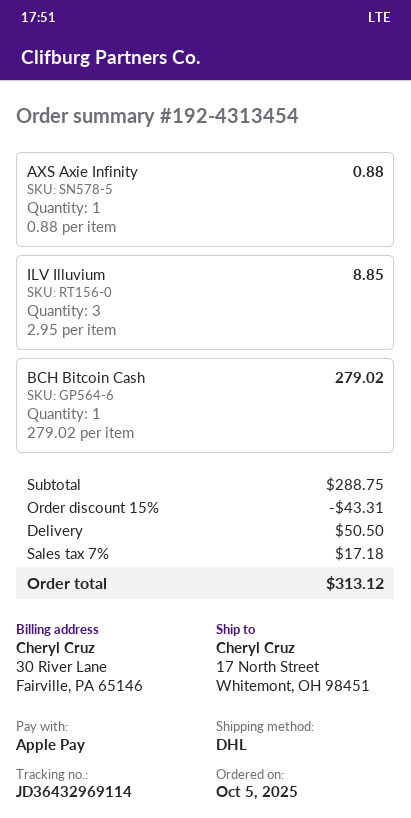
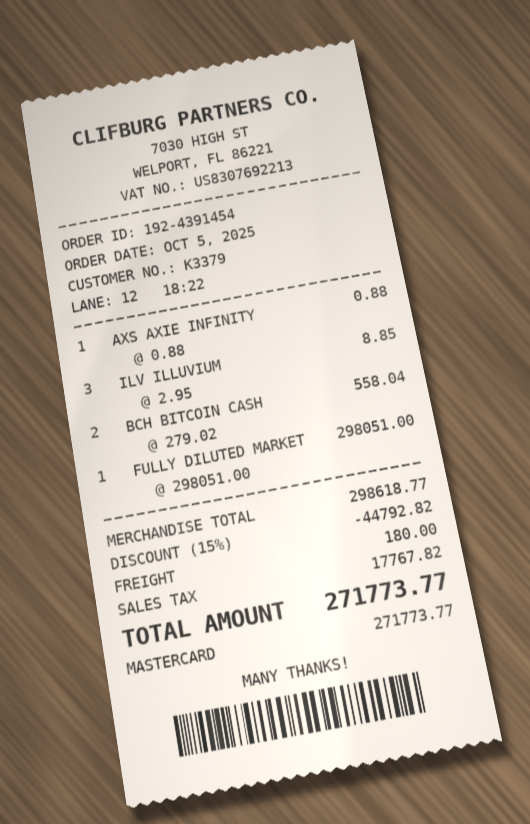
order number: 192-4313454 -> 192-4391454
payment method: Apple Pay -> Mastercard
BCH Bitcoin Cash: 1 x 279.02 = 279.02 -> 2 x 279.02 = 558.04
FULLY DILUTED MARKET: none -> 1 x 298051.00 = 298051.00
subtotal: 288.75 -> 298618.77
discount: 15% = 43.31 -> 15% = 44792.82
shipping: 50.50 -> 180.00
tax: 17.18 -> 17767.82
total: 313.12 -> 271773.77

